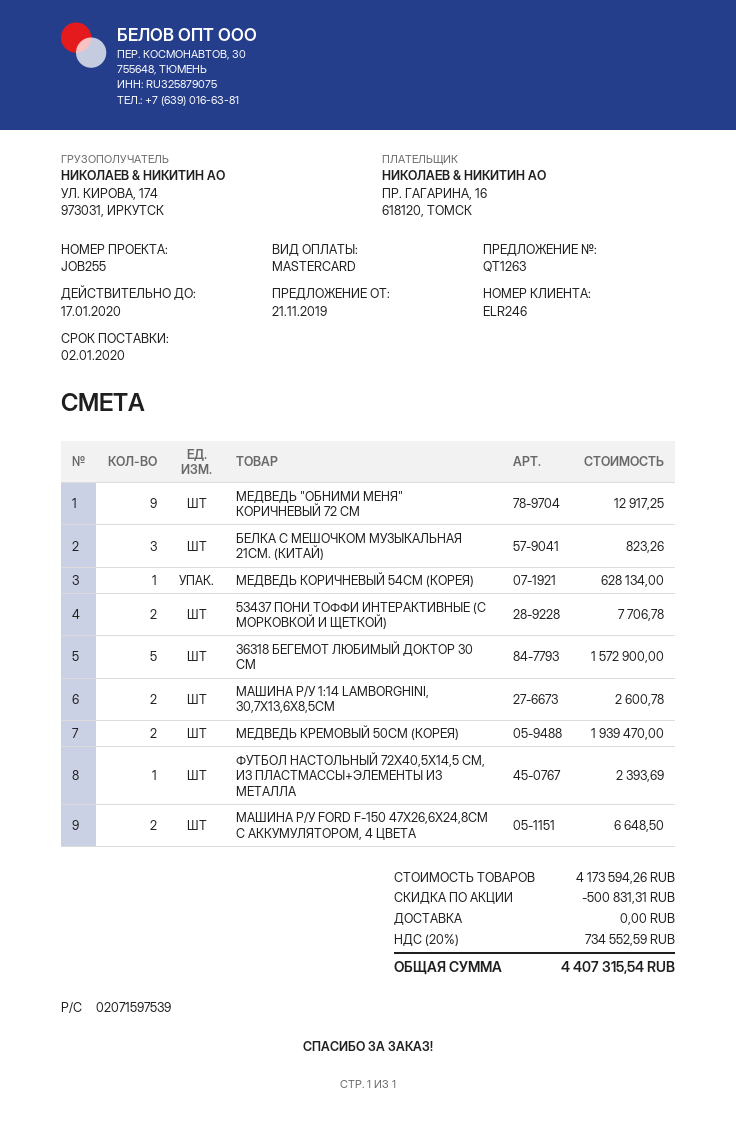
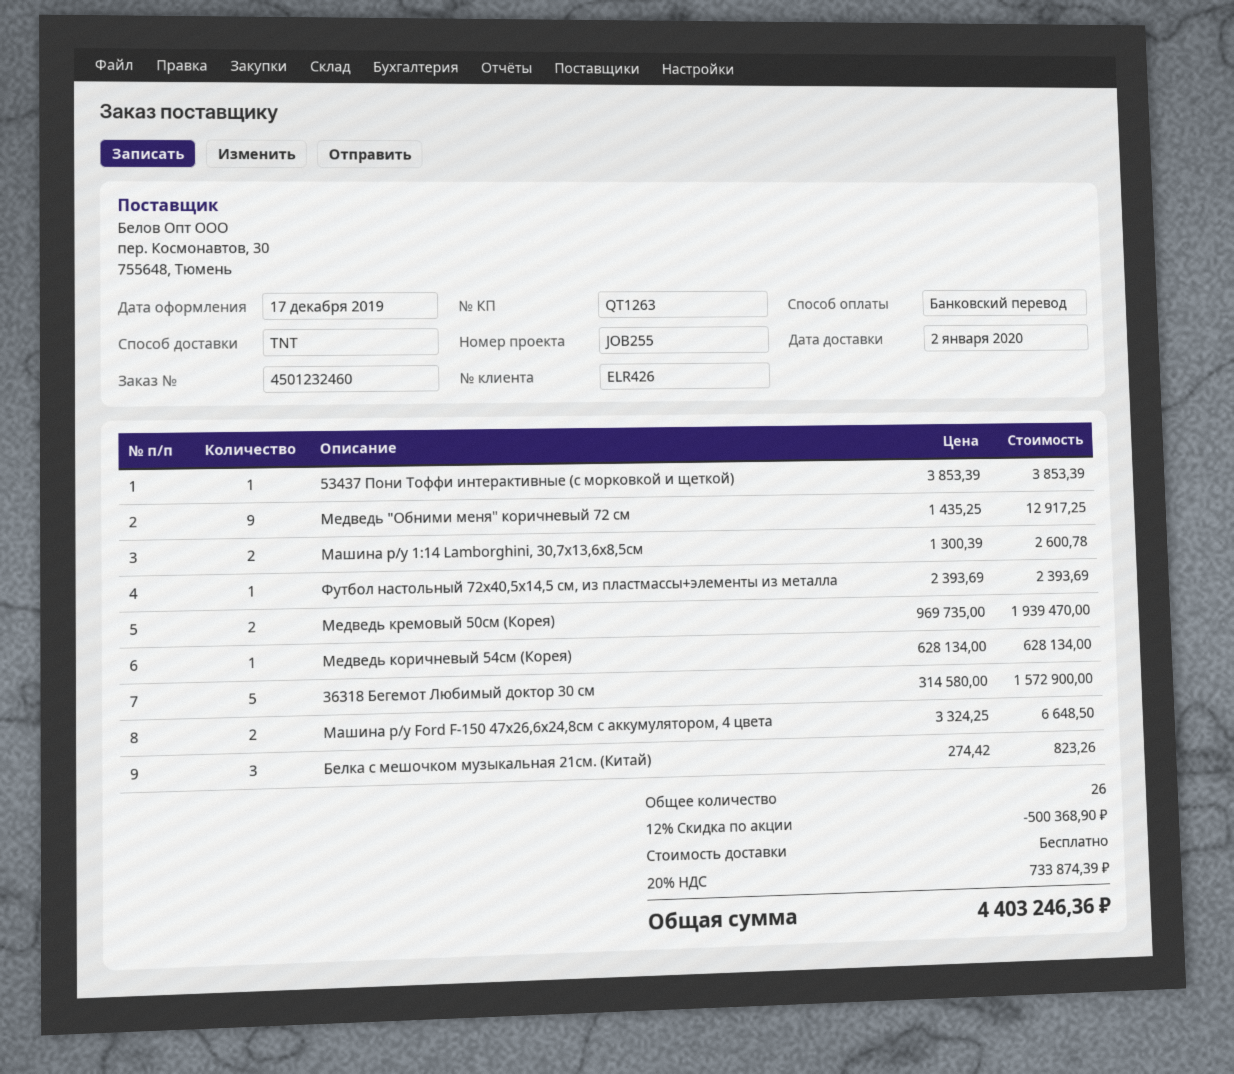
customer number: ELR246 -> ELR426
payment method: Mastercard -> bank transfer
53437 ПОНИ ТОФФИ ИНТЕРАКТИВНЫЕ (С МОРКОВКОЙ И ЩЕТКОЙ): 2 for 7706.78 -> 1 for 3853.39
discount: 500831.31 -> 500368.90
tax: 20% = 734552.59 -> 20% = 733874.39
total: 4407315.54 -> 4403246.36

